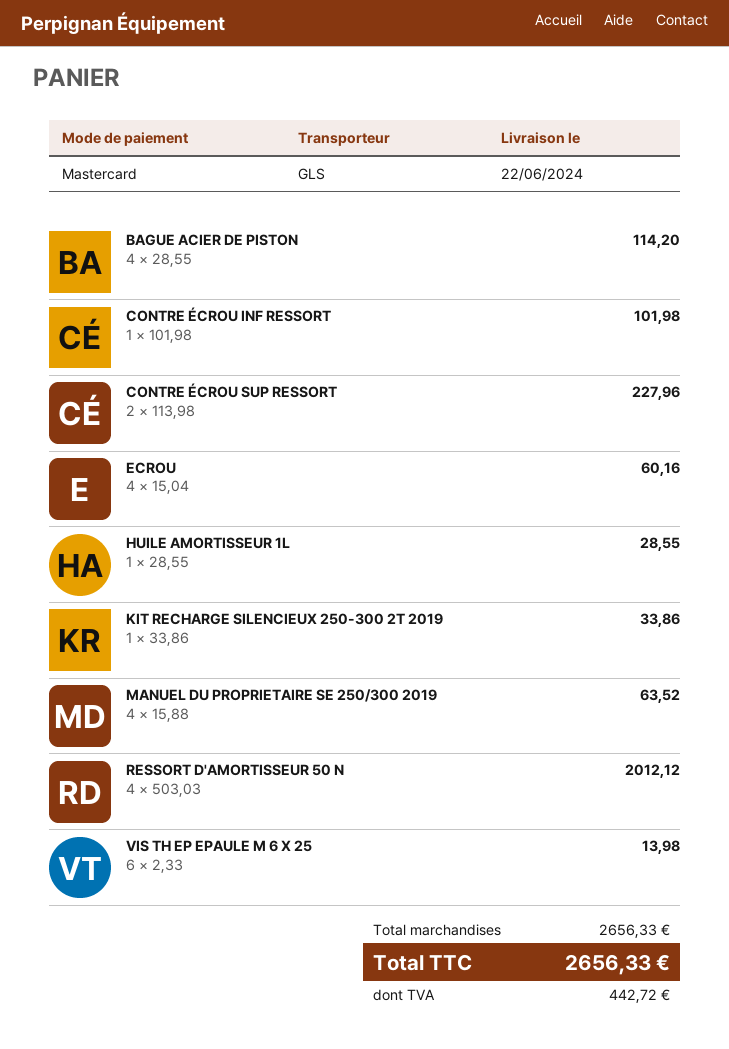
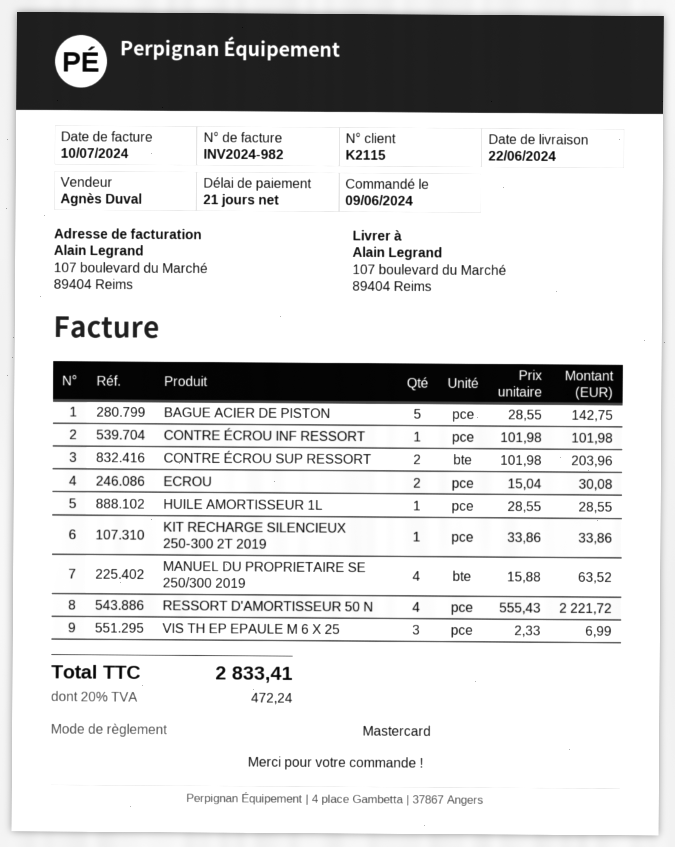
BAGUE ACIER DE PISTON: 4 x 28.55 = 114.20 -> 5 x 28.55 = 142.75
CONTRE ÉCROU SUP RESSORT: 2 x 113.98 = 227.96 -> 2 x 101.98 = 203.96
ECROU: 4 x 15.04 = 60.16 -> 2 x 15.04 = 30.08
RESSORT D'AMORTISSEUR 50 N: 4 x 503.03 = 2012.12 -> 4 x 555.43 = 2221.72
VIS TH EP EPAULE M 6 X 25: 6 x 2.33 = 13.98 -> 3 x 2.33 = 6.99
tax: 442.72 -> 472.24
total: 2656.33 -> 2833.41

